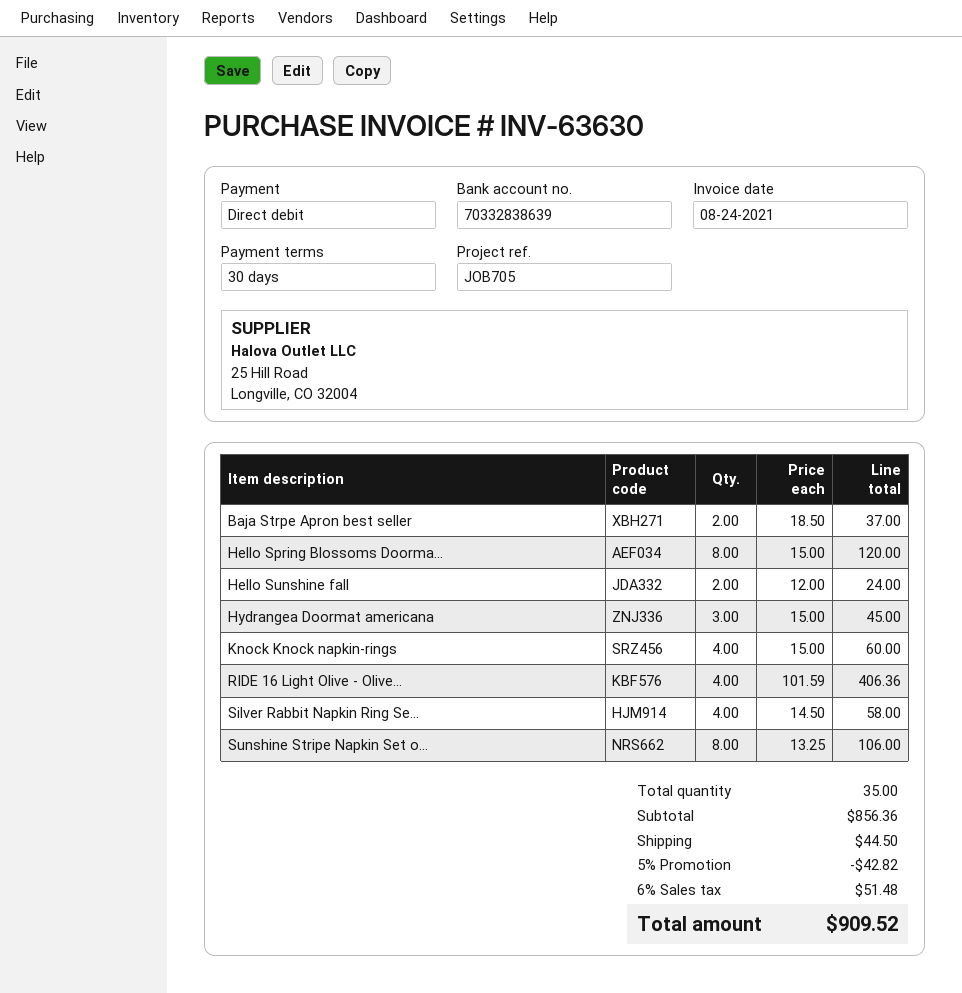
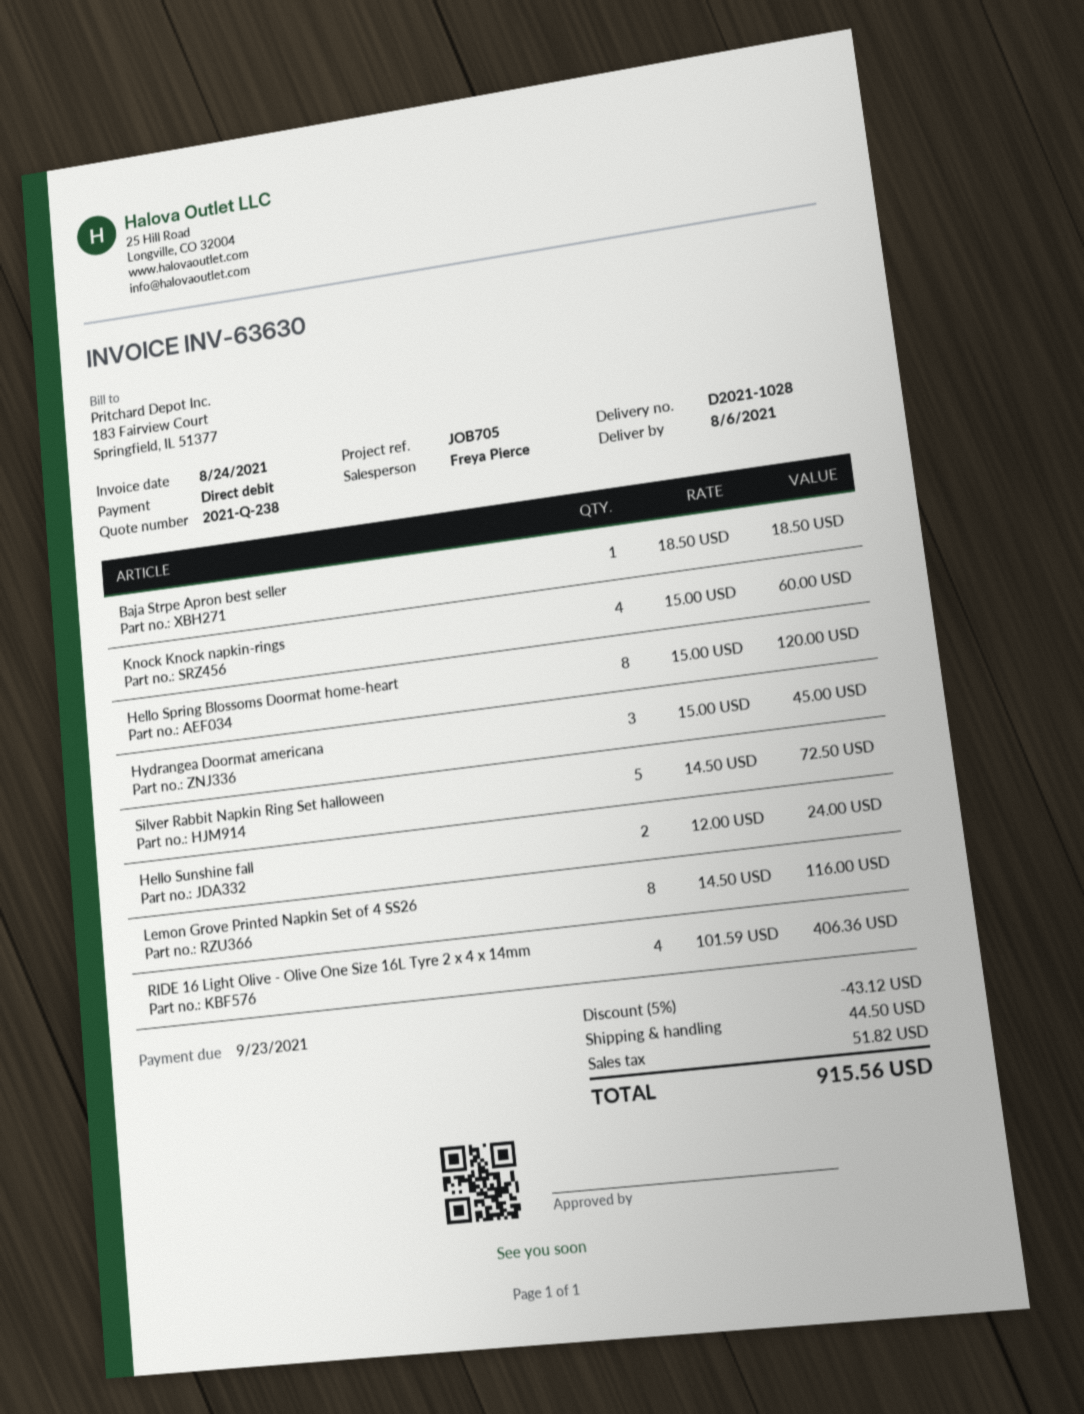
Baja Strpe Apron best seller: 2 x 18.50 = 37.00 -> 1 x 18.50 = 18.50
Silver Rabbit Napkin Ring Se...: 4 x 14.50 = 58.00 -> 5 x 14.50 = 72.50
Sunshine Stripe Napkin Set o...: 8 x 13.25 = 106.00 -> none
Lemon Grove Printed Napkin Set of 4 SS26: none -> 8 x 14.50 = 116.00
discount: 5% = 42.82 -> 5% = 43.12
tax: 51.48 -> 51.82
total: 909.52 -> 915.56

